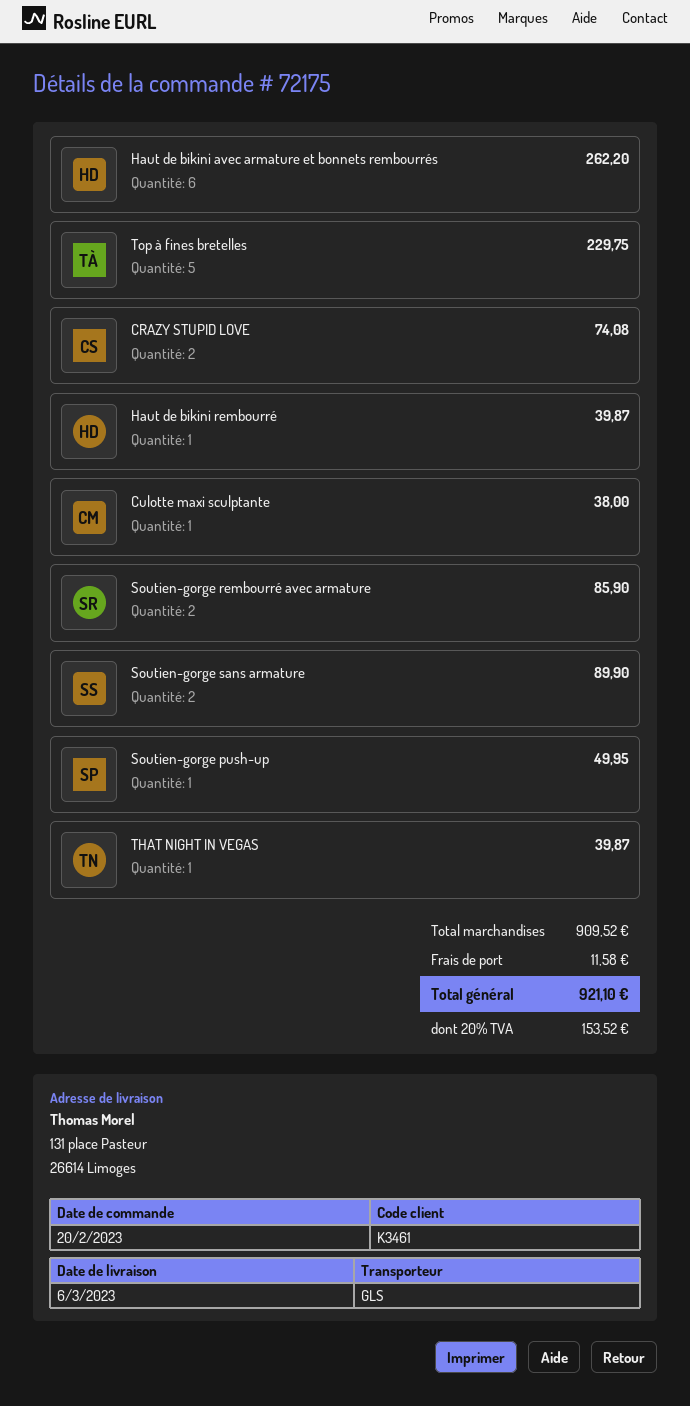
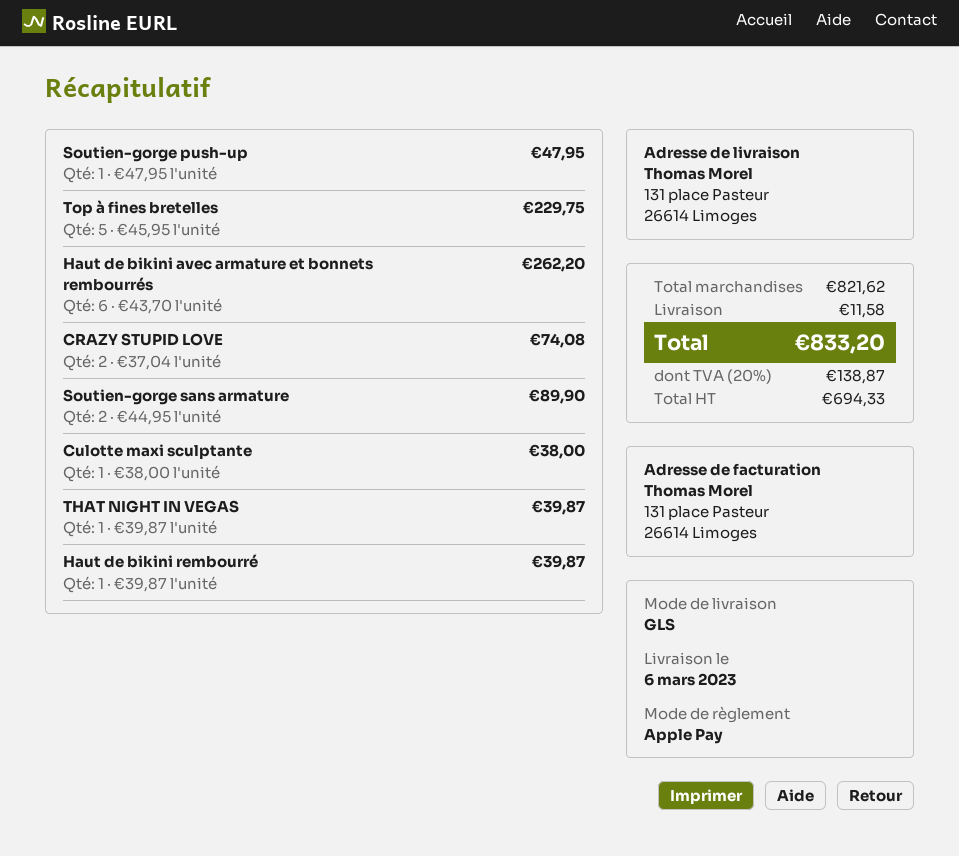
Soutien-gorge rembourré avec armature: 2 for 85.90 -> none
Soutien-gorge push-up: 1 for 49.95 -> 1 for 47.95
subtotal: 909.52 -> 821.62
tax: 20% = 153.52 -> 20% = 138.87
total: 921.10 -> 833.20

